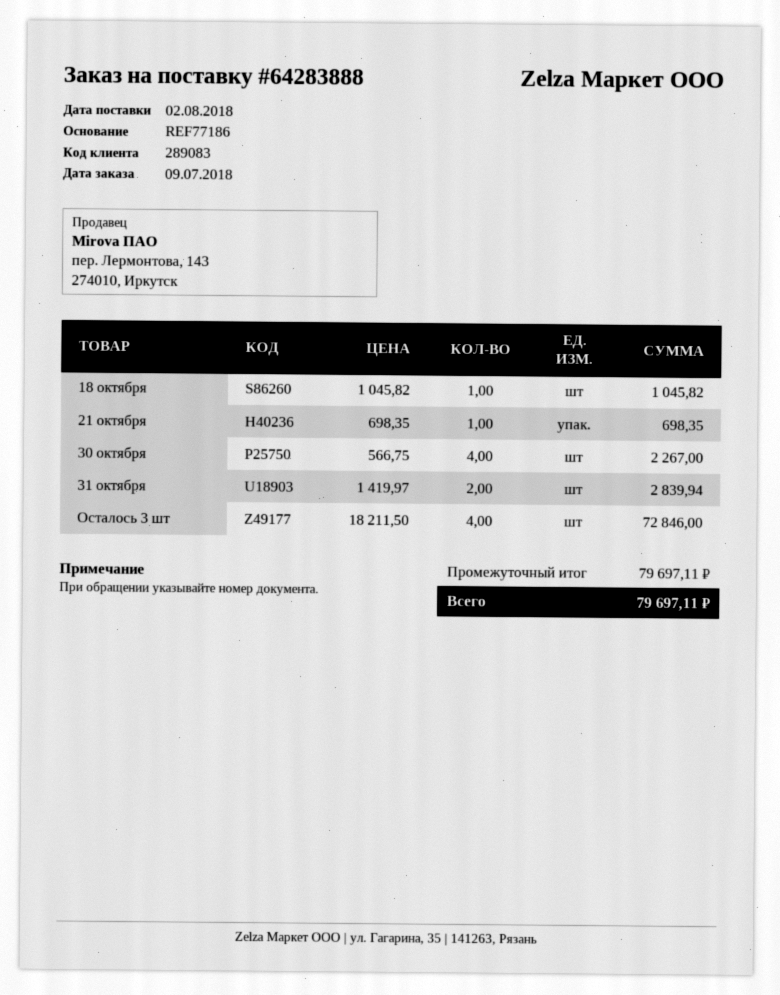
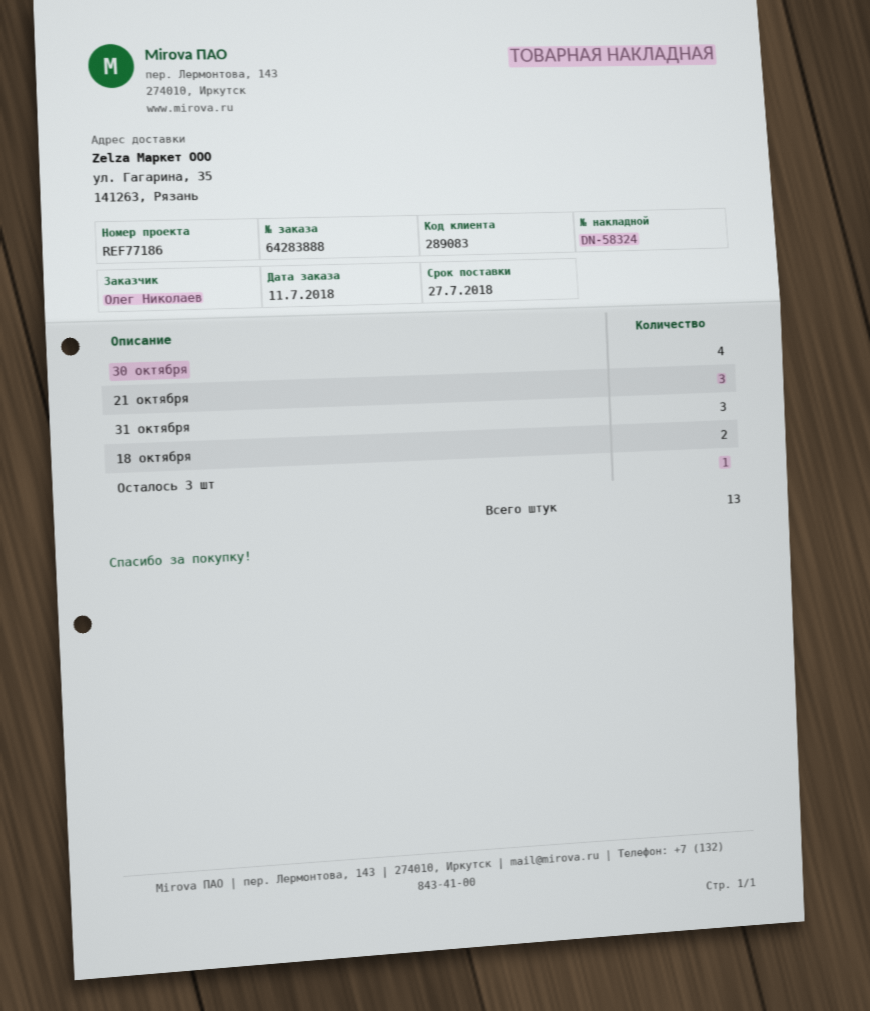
order date: 2018-07-09 -> 2018-07-11
delivery date: 2018-08-02 -> 2018-07-27
18 октября: 1 -> 2
21 октября: 1 -> 3
31 октября: 2 -> 3
Осталось 3 шт: 4 -> 1

